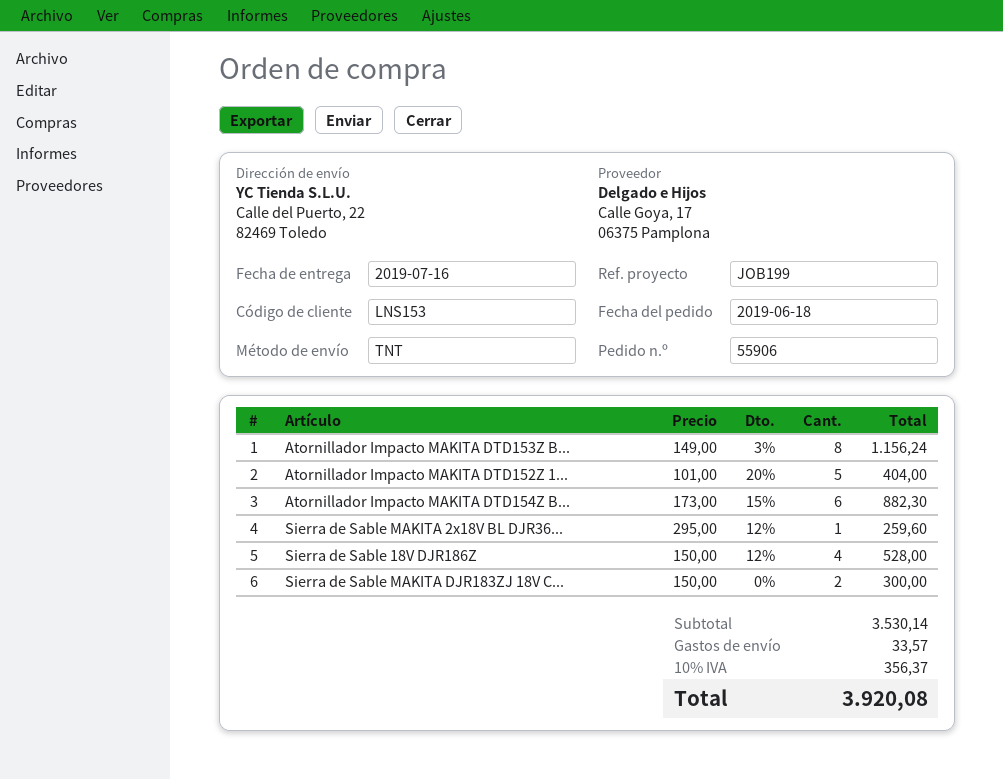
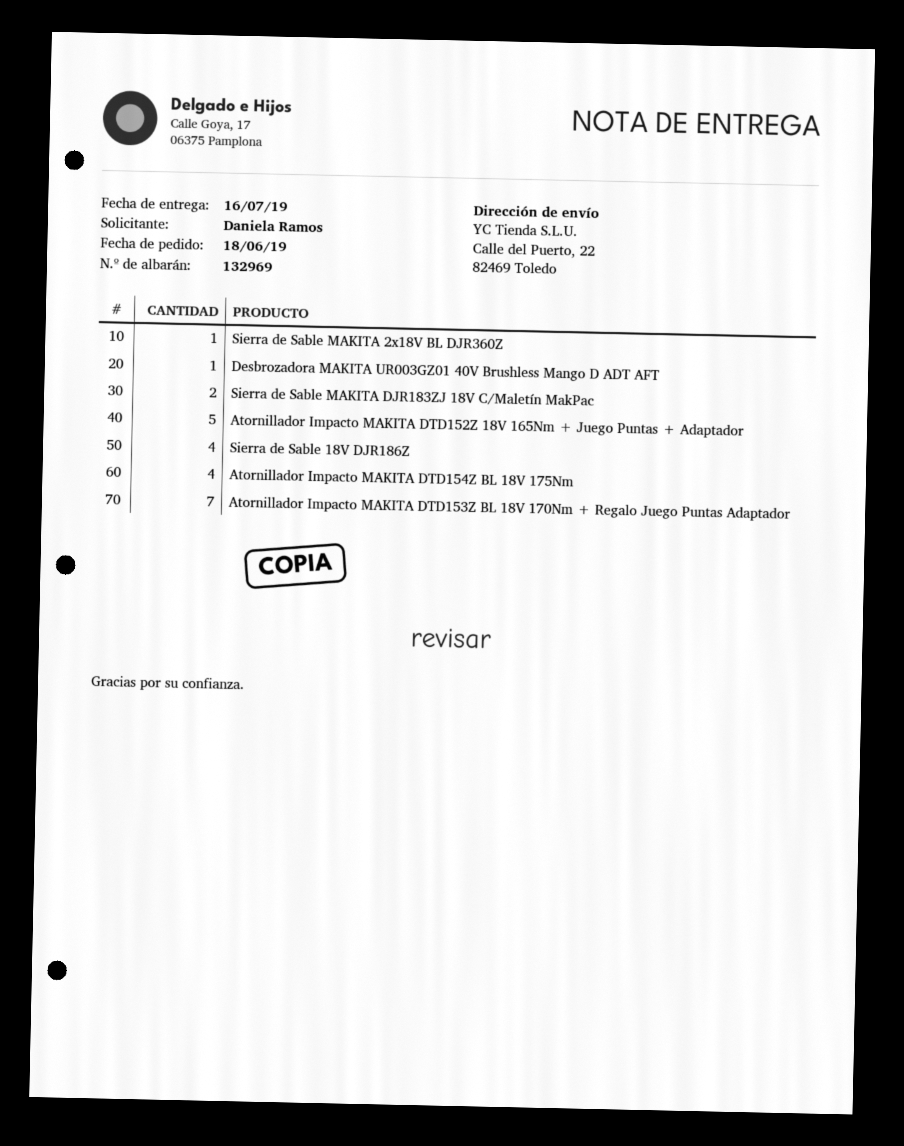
Atornillador Impacto MAKITA DTD153Z B...: 8 -> 7
Atornillador Impacto MAKITA DTD154Z B...: 6 -> 4
Desbrozadora MAKITA UR003GZ01 40V Brushless Mango D ADT AFT: none -> 1

